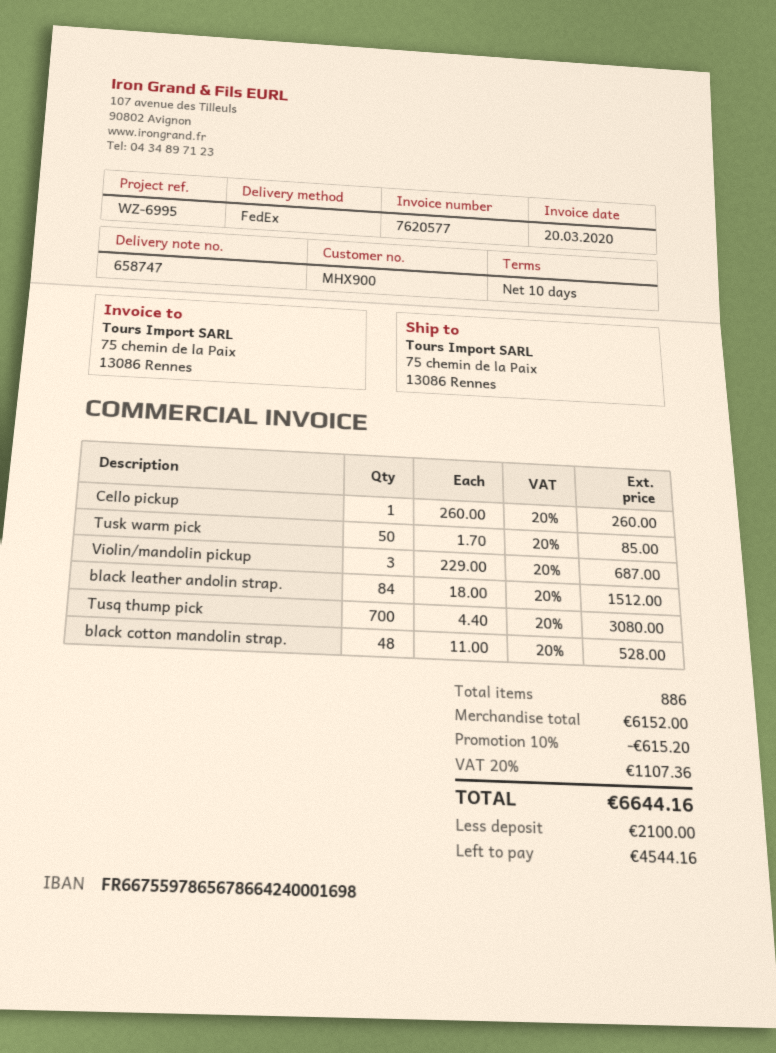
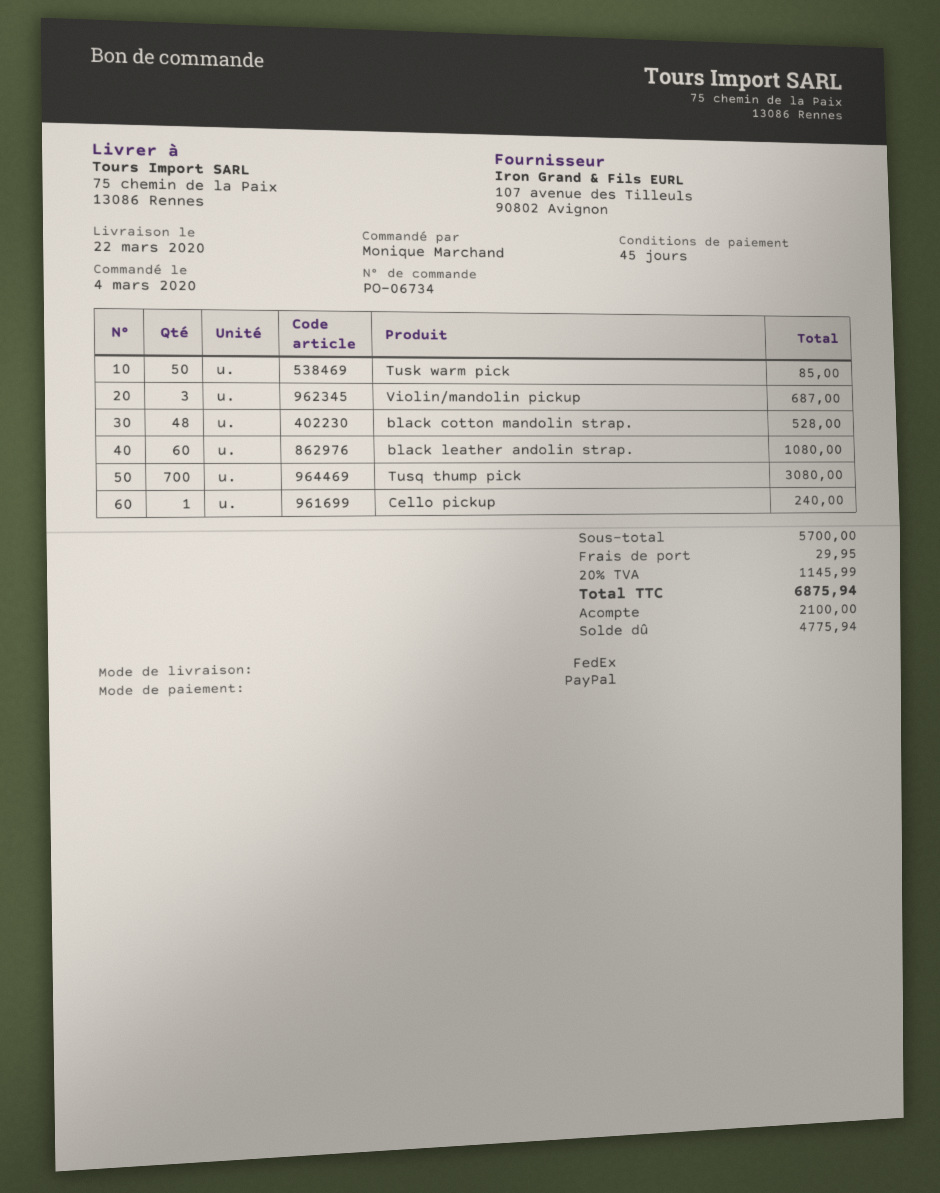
payment terms: 10 days -> 45 days
Cello pickup: 1 for 260.00 -> 1 for 240.00
black leather andolin strap.: 84 for 1512.00 -> 60 for 1080.00
subtotal: 6152.00 -> 5700.00
discount: 10% = 615.20 -> none
shipping: none -> 29.95
tax: 20% = 1107.36 -> 20% = 1145.99
total: 6644.16 -> 6875.94
balance: 4544.16 -> 4775.94

